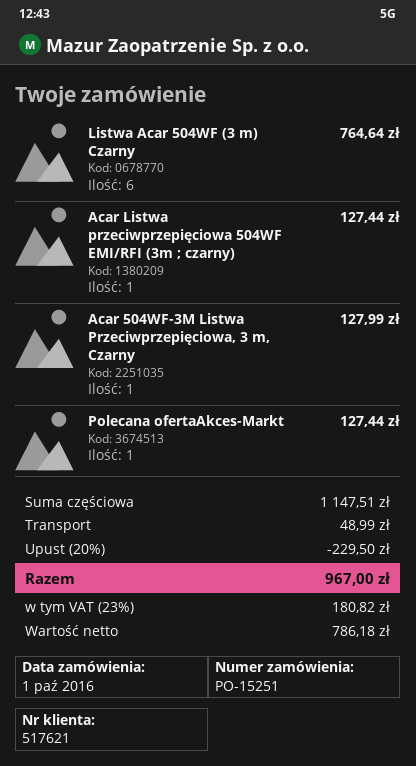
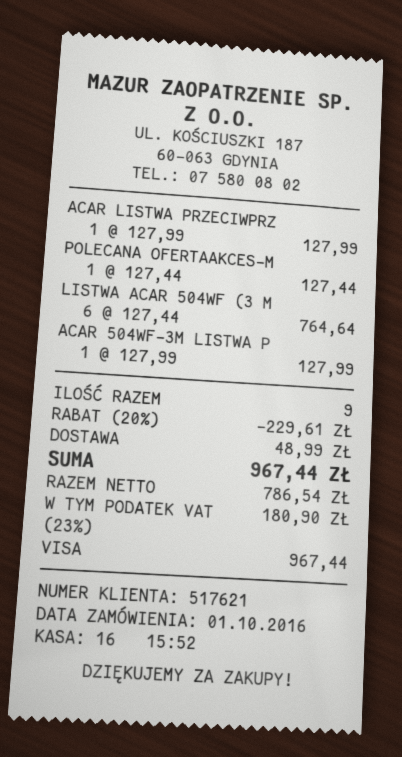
Acar Listwa przeciwprzepięciowa 504WF EMI/RFI (3m ; czarny): 1 for 127.44 -> 1 for 127.99
discount: 20% = 229.50 -> 20% = 229.61
net: 786.18 -> 786.54
tax: 23% = 180.82 -> 23% = 180.90
total: 967.00 -> 967.44

